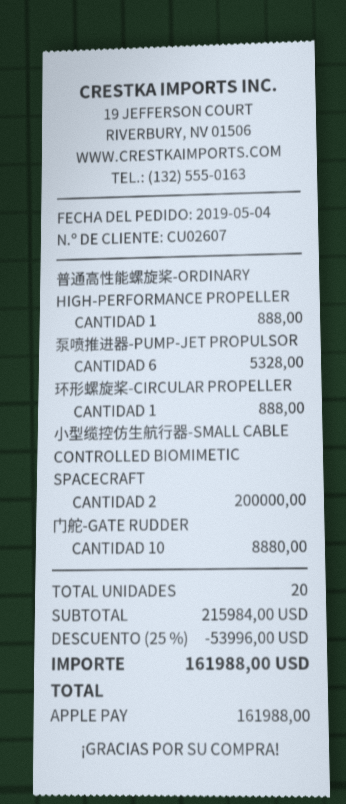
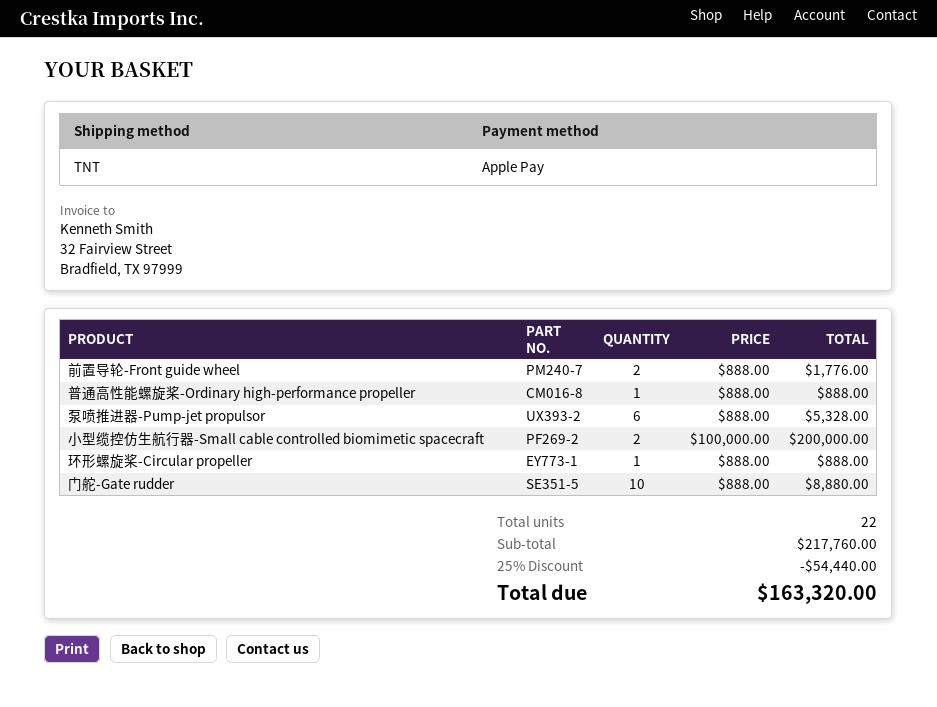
前置导轮-Front guide wheel: none -> 2 for 1776.00
total quantity: 20 -> 22
subtotal: 215984.00 -> 217760.00
discount: 25% = 53996.00 -> 25% = 54440.00
total: 161988.00 -> 163320.00

